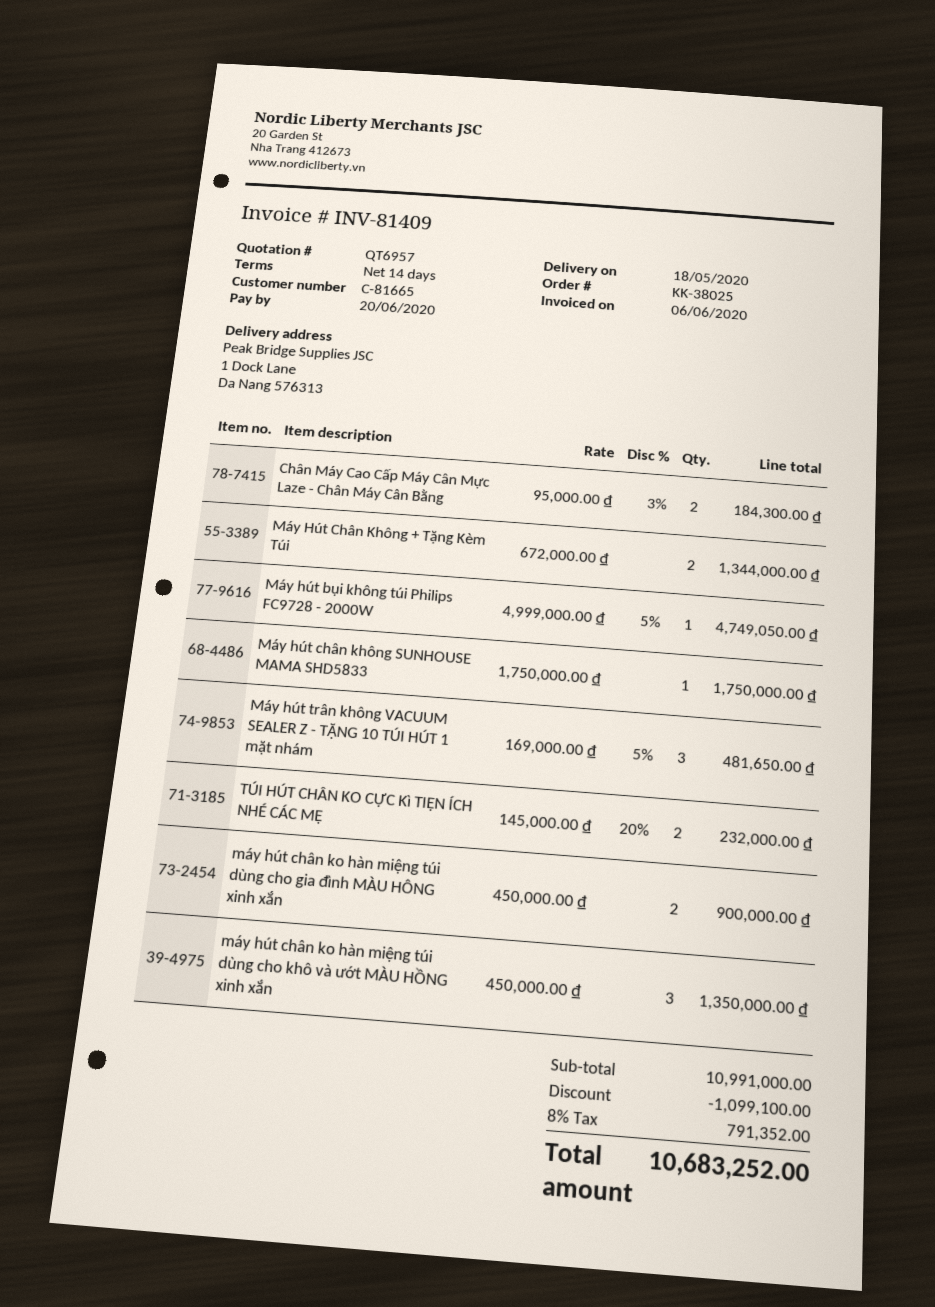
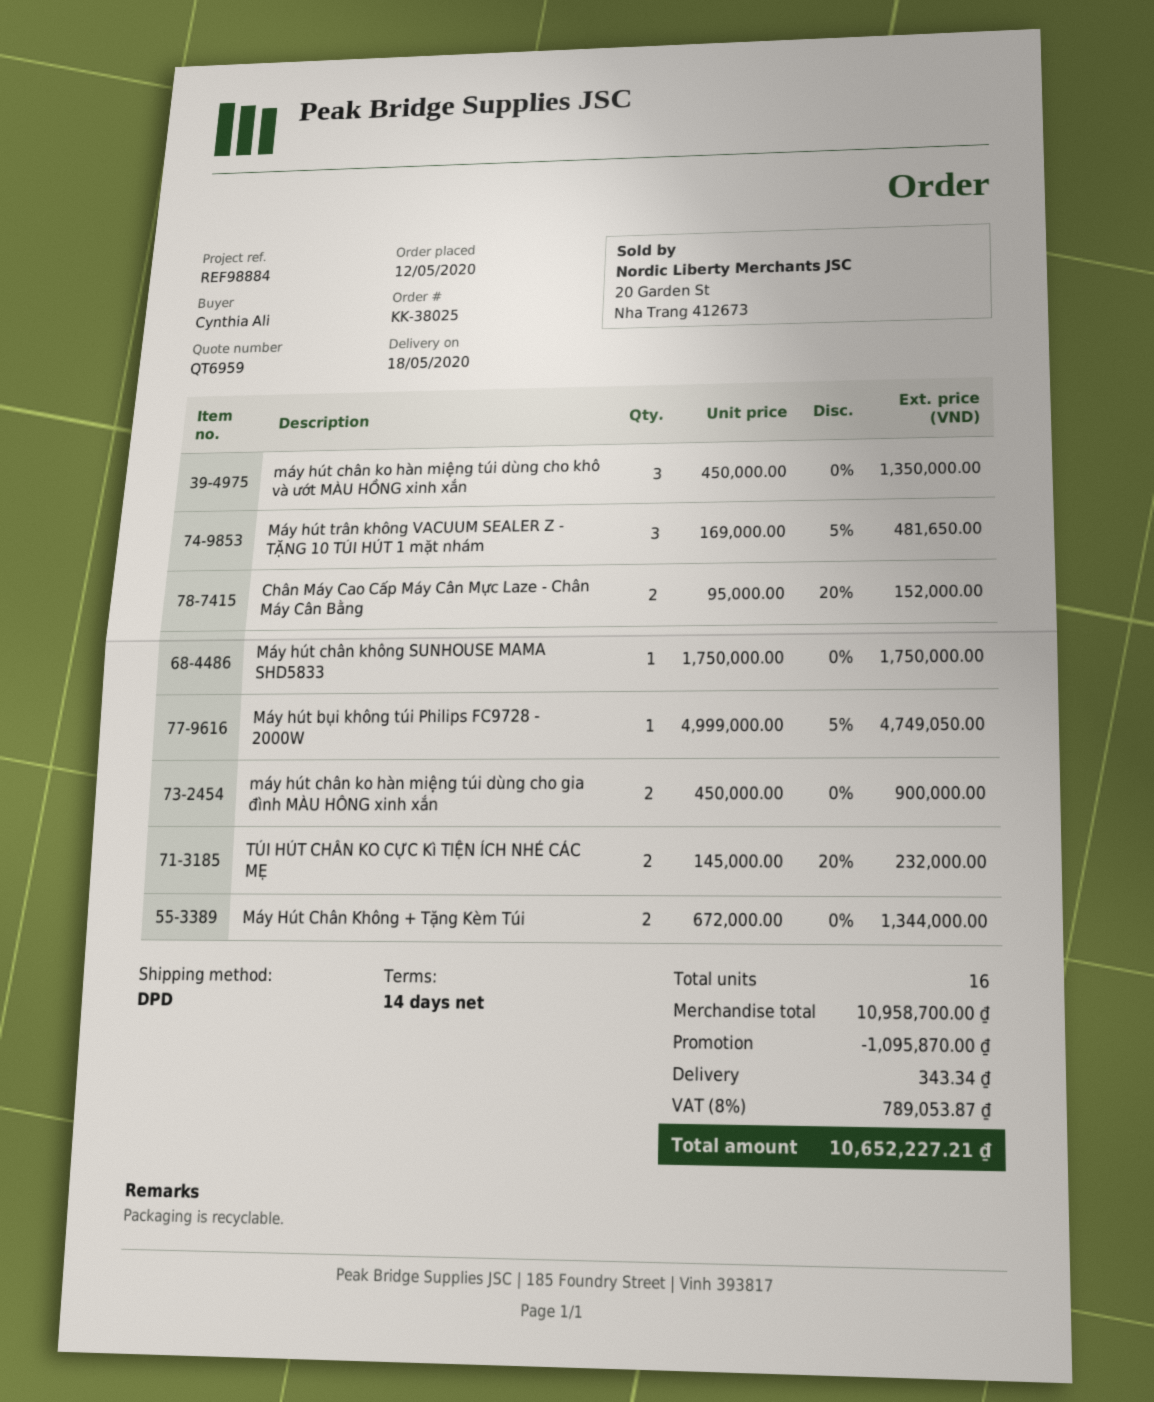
quote number: QT6957 -> QT6959
Chân Máy Cao Cấp Máy Cân Mực Laze - Chân Máy Cân Bằng: 2 x 95000.00 - 3% = 184300.00 -> 2 x 95000.00 - 20% = 152000.00
subtotal: 10991000.00 -> 10958700.00
discount: 1099100.00 -> 1095870.00
shipping: none -> 343.34
tax: 8% = 791352.00 -> 8% = 789053.87
total: 10683252.00 -> 10652227.21

